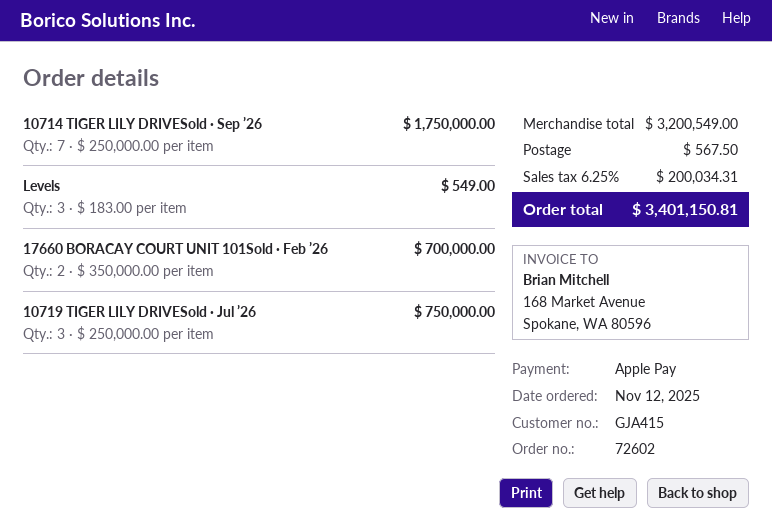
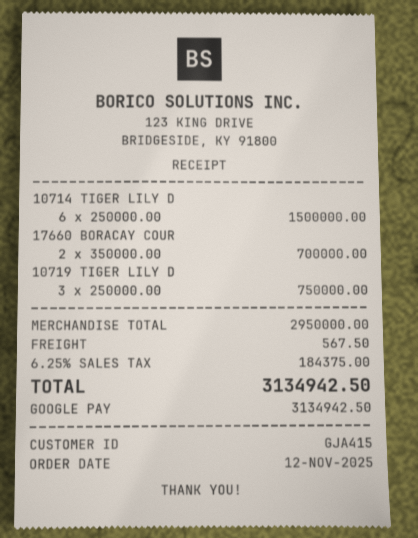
payment method: Apple Pay -> Google Pay
10714 TIGER LILY DRIVESold · Sep ’26: 7 x 250000.00 = 1750000.00 -> 6 x 250000.00 = 1500000.00
Levels: 3 x 183.00 = 549.00 -> none
subtotal: 3200549.00 -> 2950000.00
tax: 6.25% = 200034.31 -> 6.25% = 184375.00
total: 3401150.81 -> 3134942.50

